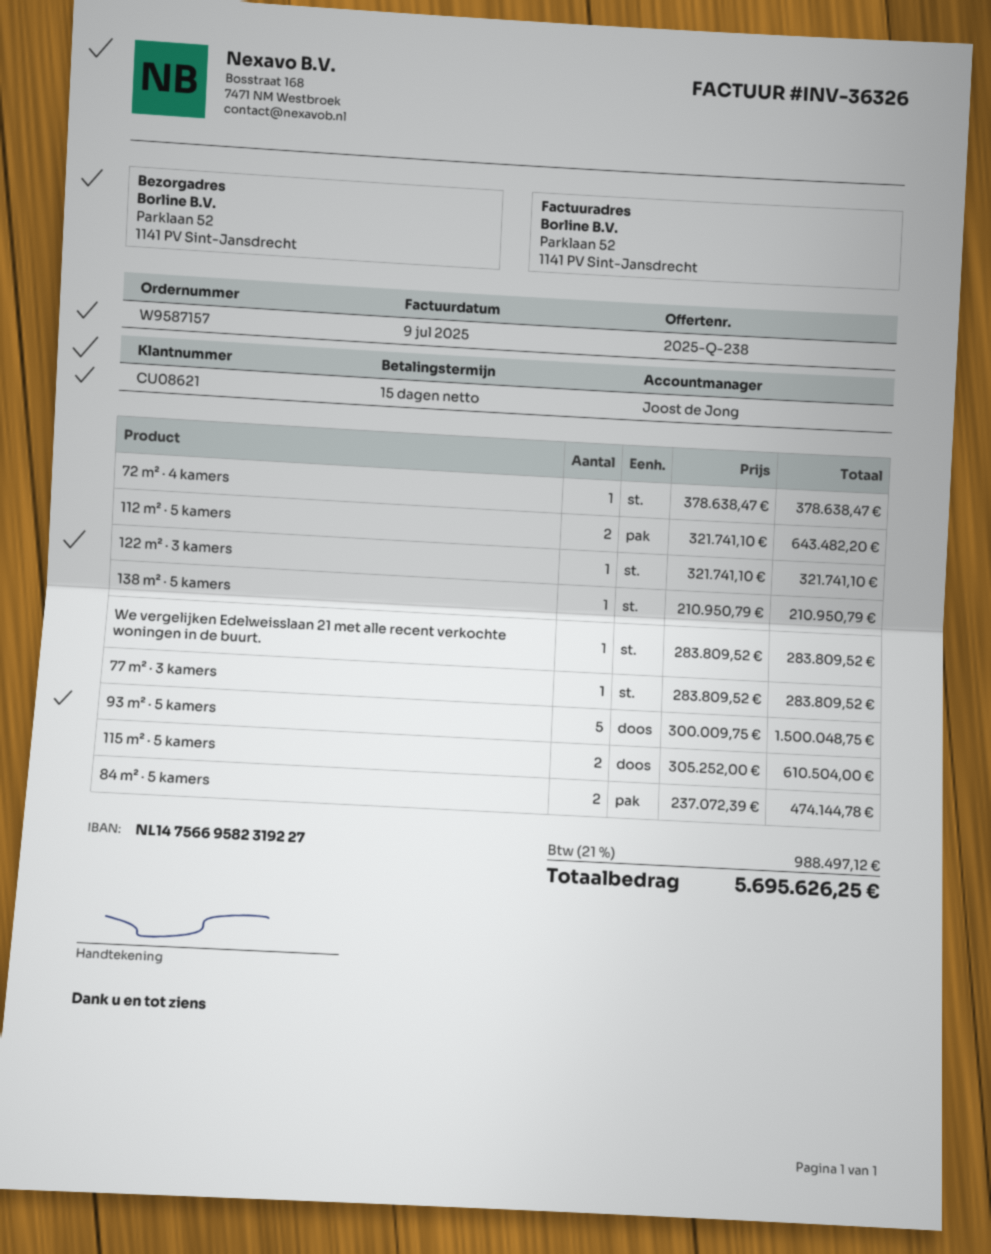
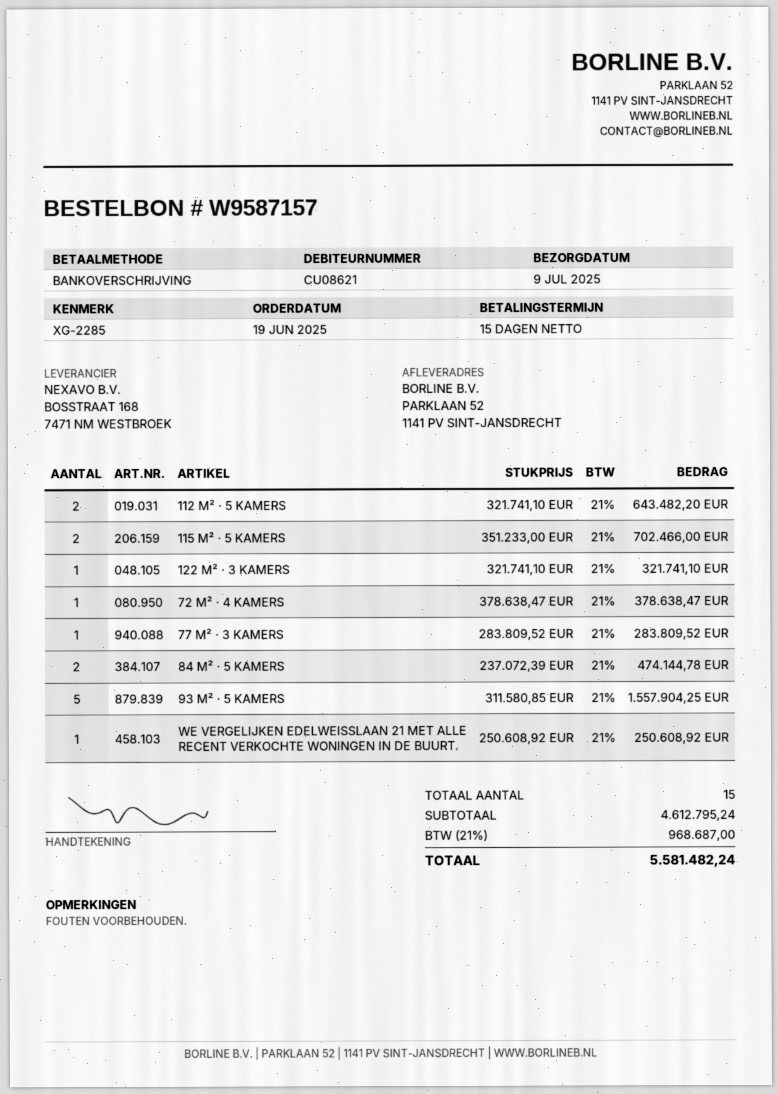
138 m² · 5 kamers: 1 x 210950.79 = 210950.79 -> none
We vergelijken Edelweisslaan 21 met alle recent verkochte woningen in de buurt.: 1 x 283809.52 = 283809.52 -> 1 x 250608.92 = 250608.92
93 m² · 5 kamers: 5 x 300009.75 = 1500048.75 -> 5 x 311580.85 = 1557904.25
115 m² · 5 kamers: 2 x 305252.00 = 610504.00 -> 2 x 351233.00 = 702466.00
tax: 21% = 988497.12 -> 21% = 968687.00
total: 5695626.25 -> 5581482.24

